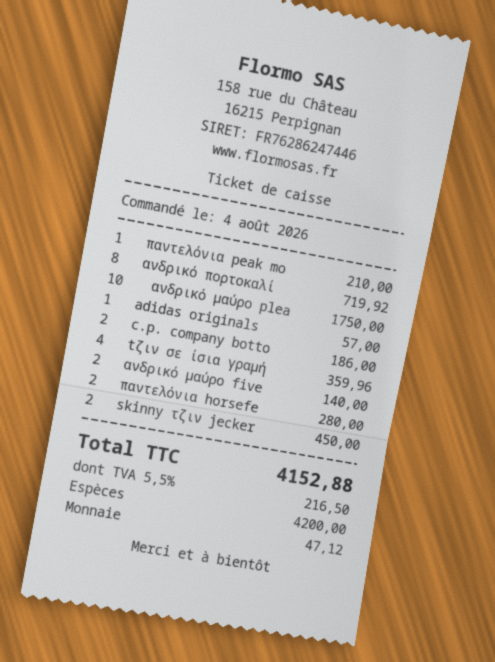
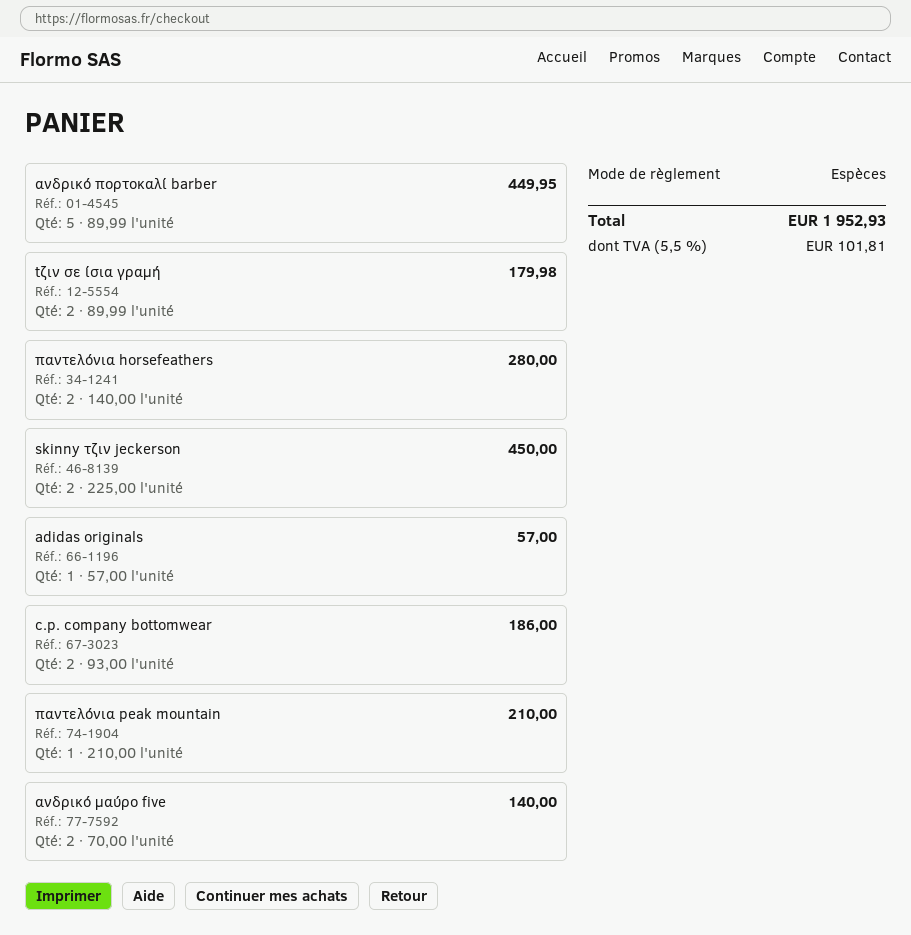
ανδρικό πορτοκαλί: 8 for 719.92 -> 5 for 449.95
ανδρικό μαύρο plea: 10 for 1750.00 -> none
tζιν σε ίσια γραμή: 4 for 359.96 -> 2 for 179.98
tax: 5.5% = 216.50 -> 5.5% = 101.81
total: 4152.88 -> 1952.93

